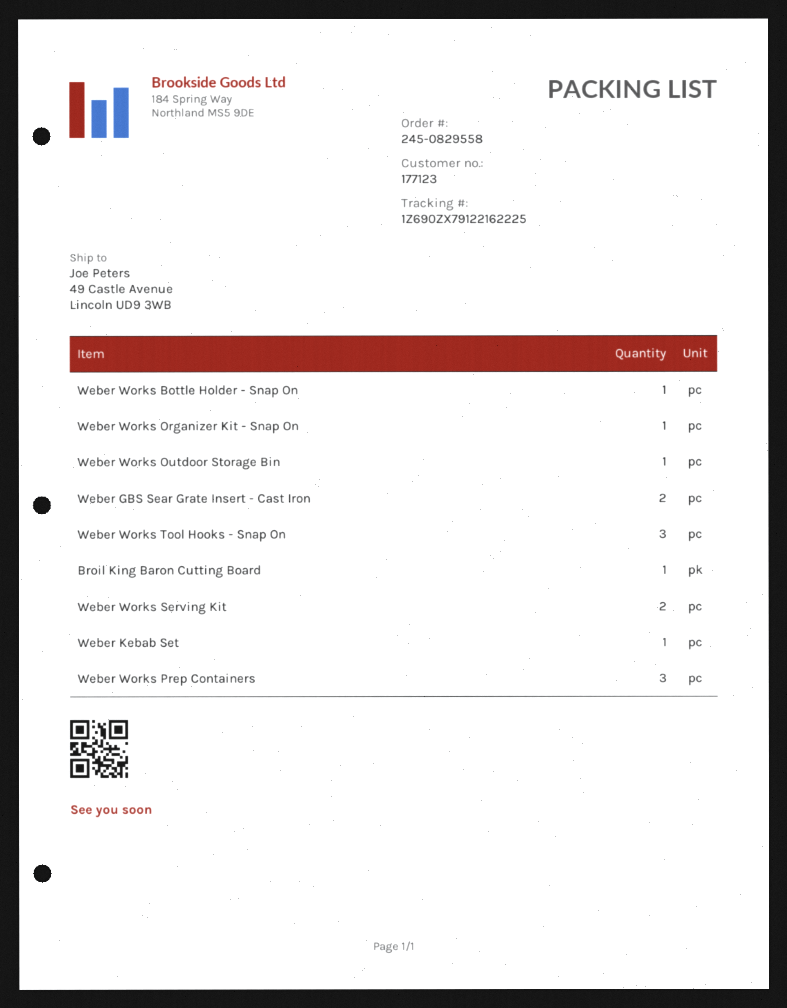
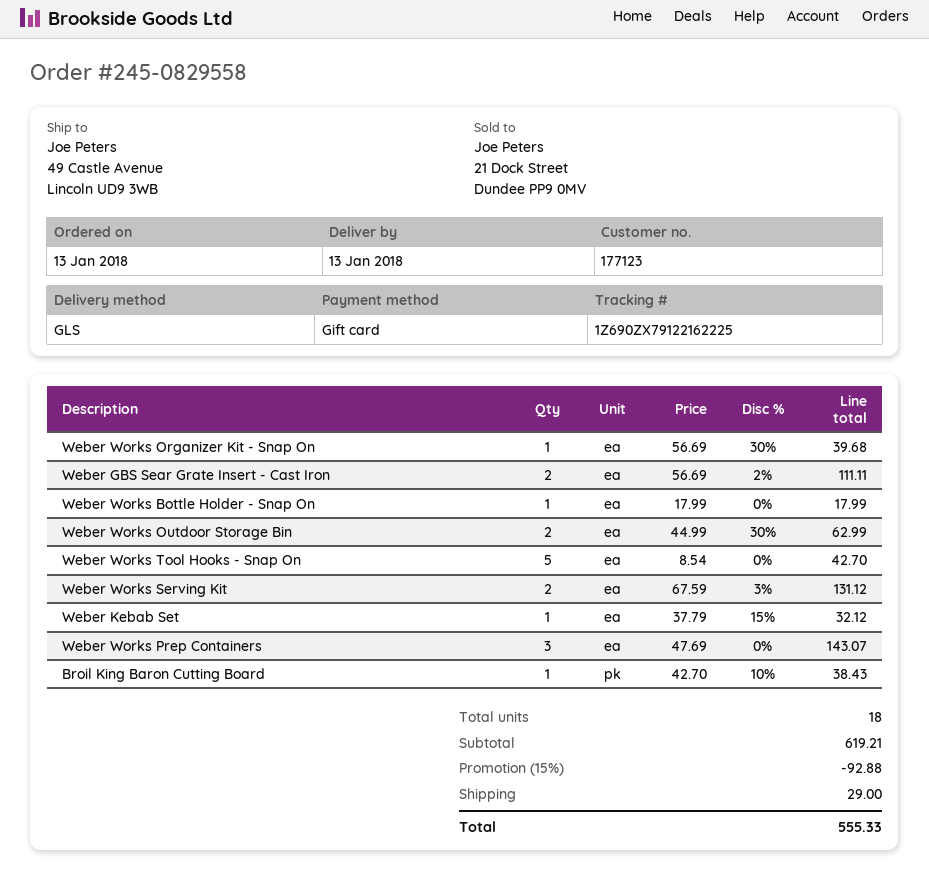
Weber Works Outdoor Storage Bin: 1 -> 2
Weber Works Tool Hooks - Snap On: 3 -> 5

